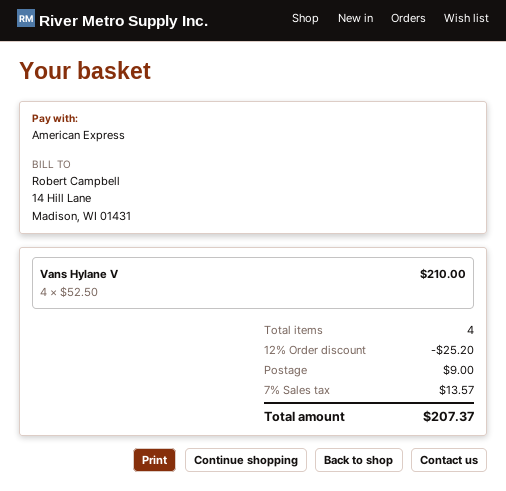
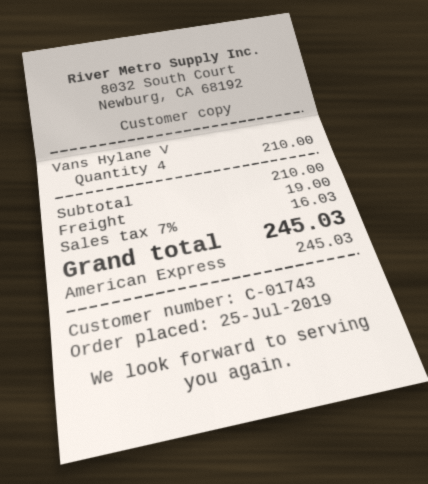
discount: 12% = 25.20 -> none
shipping: 9.00 -> 19.00
tax: 7% = 13.57 -> 7% = 16.03
total: 207.37 -> 245.03

